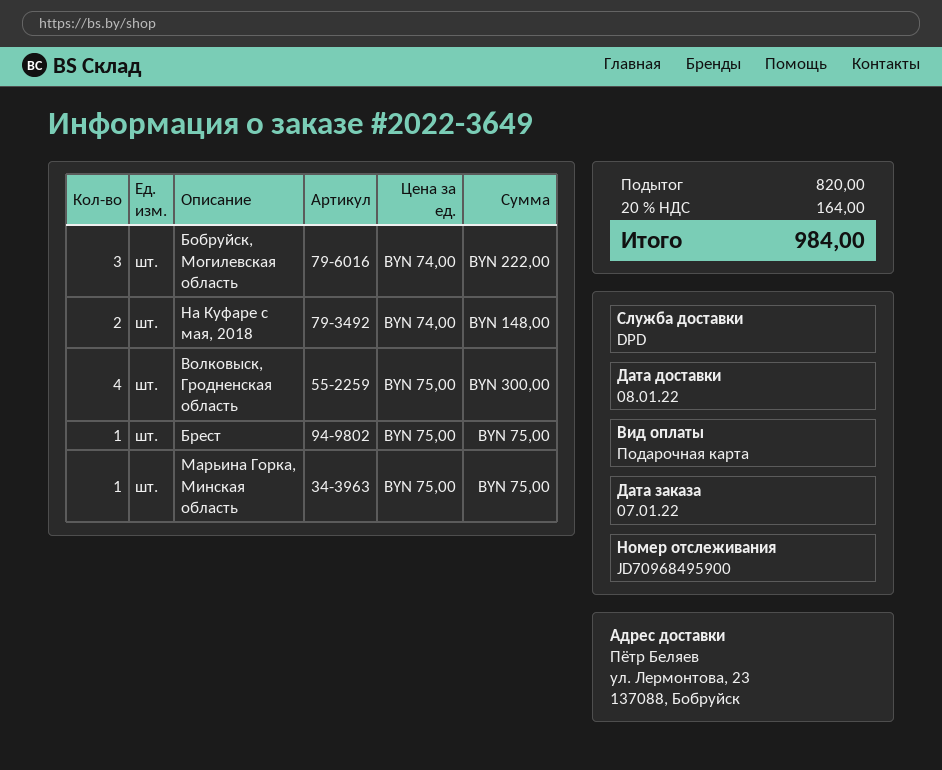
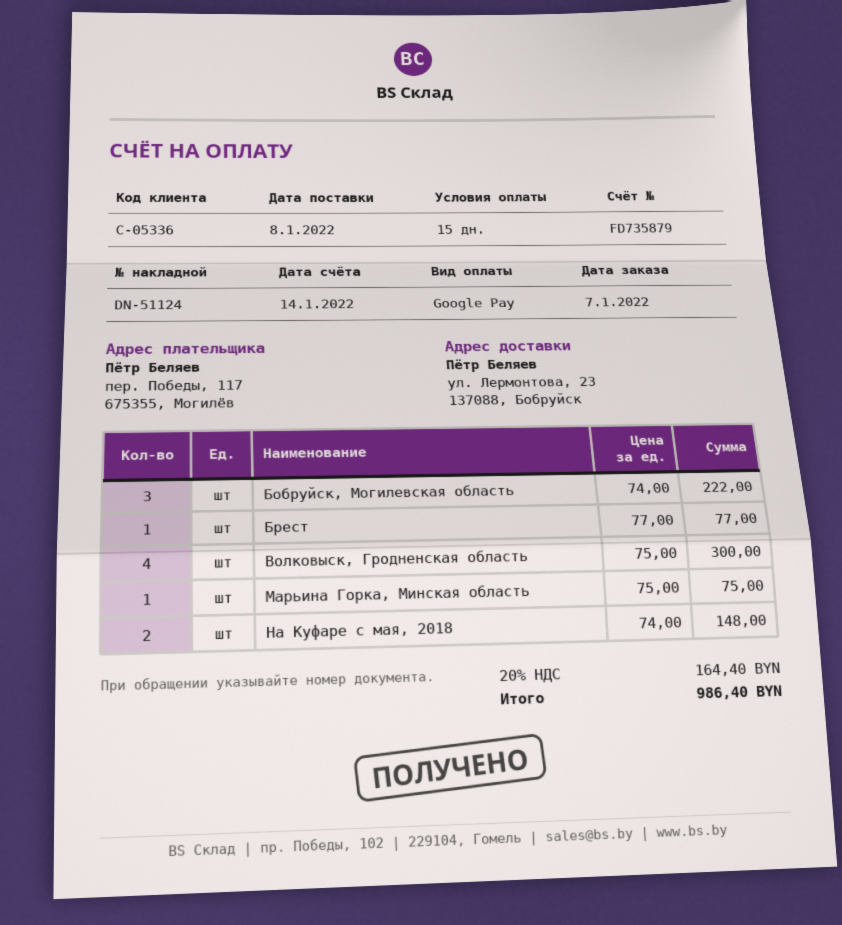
payment method: gift card -> Google Pay
Брест: 1 x 75.00 = 75.00 -> 1 x 77.00 = 77.00
tax: 20% = 164.00 -> 20% = 164.40
total: 984.00 -> 986.40

